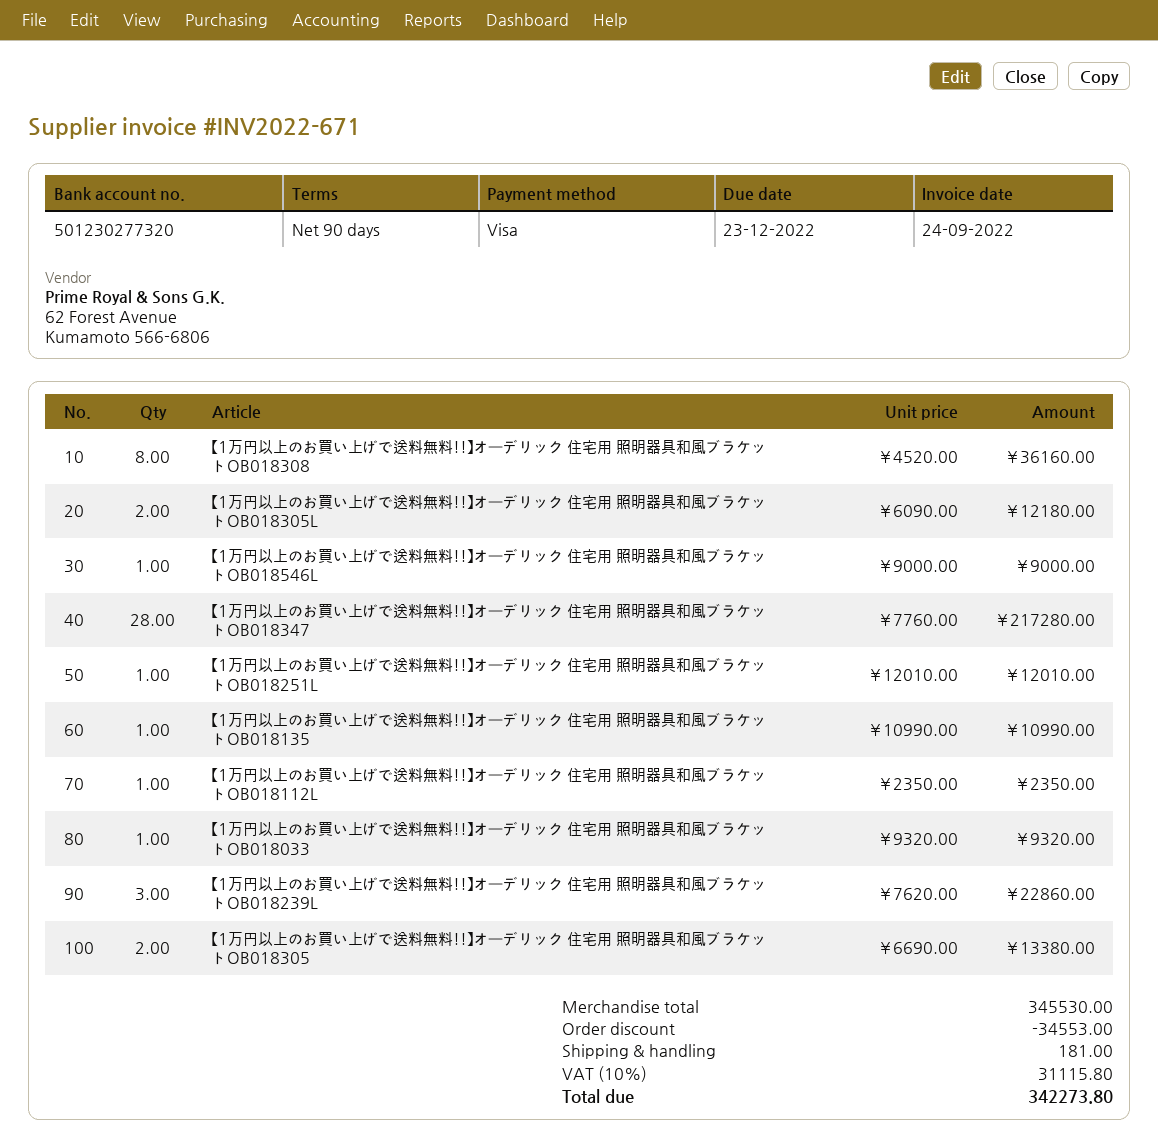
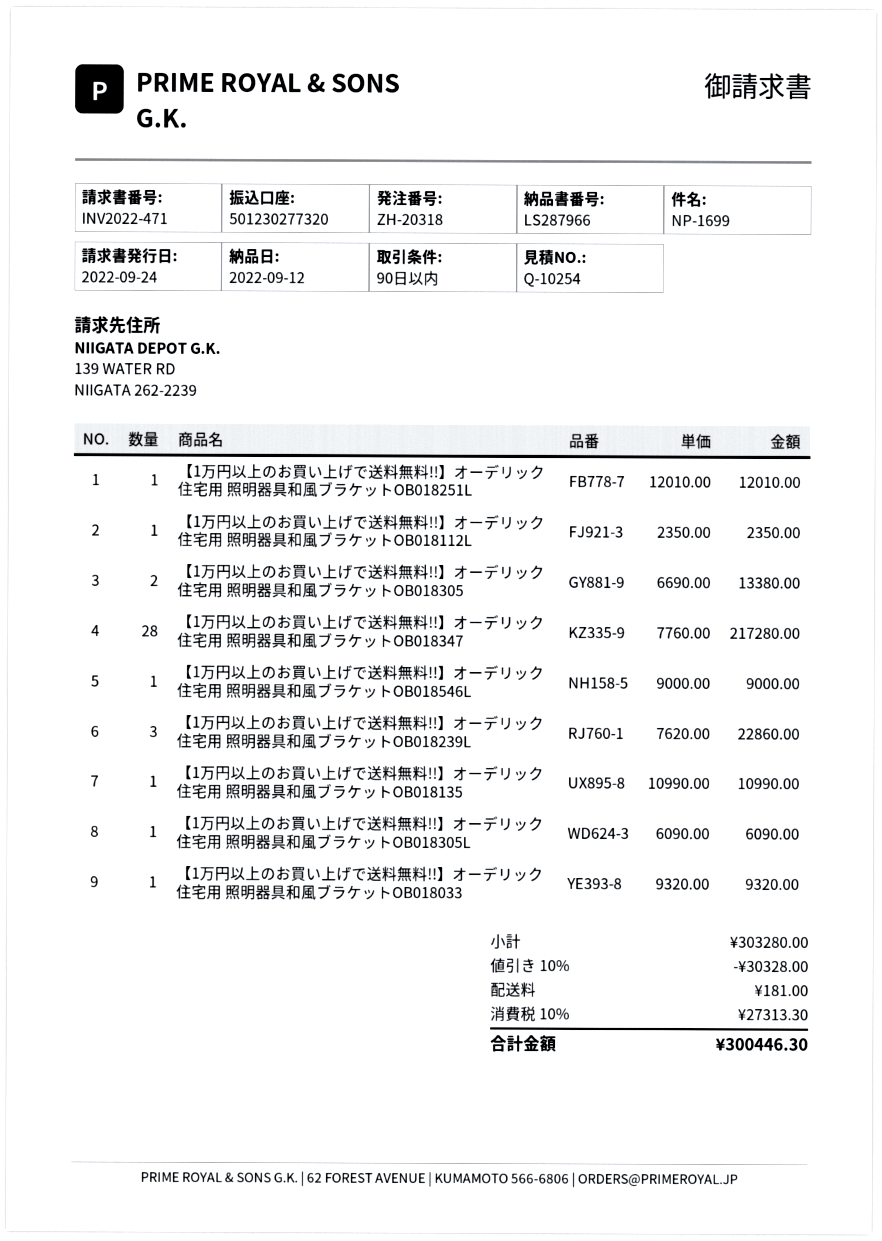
invoice number: INV2022-671 -> INV2022-471
【1万円以上のお買い上げで送料無料!!】オーデリック 住宅用 照明器具和風ブラケットOB018308: 8 x 4520.00 = 36160.00 -> none
【1万円以上のお買い上げで送料無料!!】オーデリック 住宅用 照明器具和風ブラケットOB018305L: 2 x 6090.00 = 12180.00 -> 1 x 6090.00 = 6090.00
subtotal: 345530.00 -> 303280.00
discount: 34553.00 -> 30328.00
tax: 10% = 31115.80 -> 10% = 27313.30
total: 342273.80 -> 300446.30

